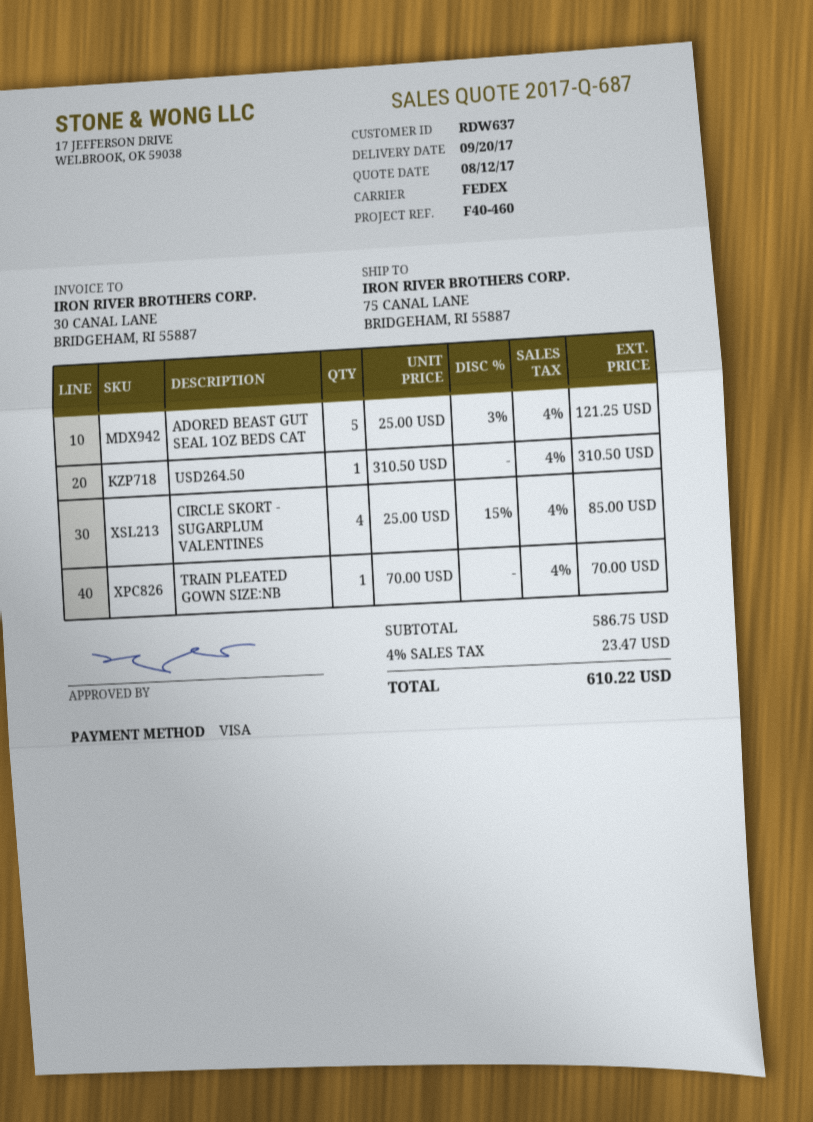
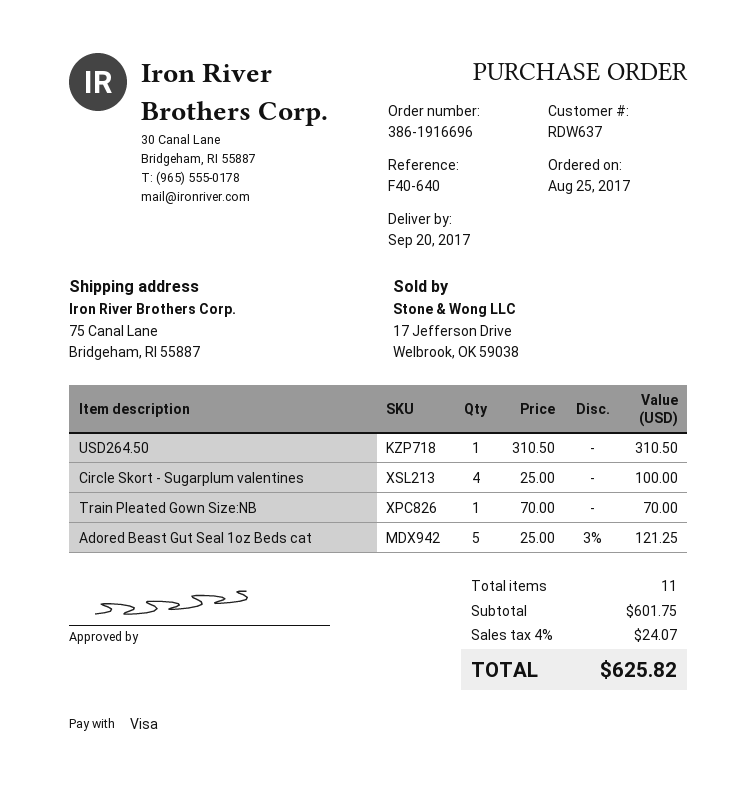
reference: F40-460 -> F40-640
CIRCLE SKORT - SUGARPLUM VALENTINES: 4 x 25.00 - 15% = 85.00 -> 4 x 25.00 = 100.00
subtotal: 586.75 -> 601.75
tax: 4% = 23.47 -> 4% = 24.07
total: 610.22 -> 625.82

